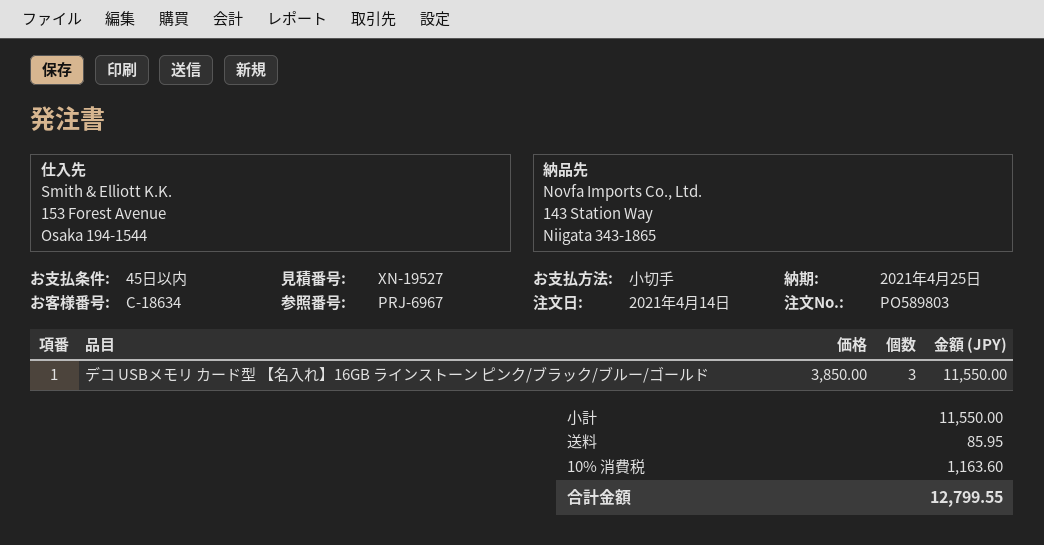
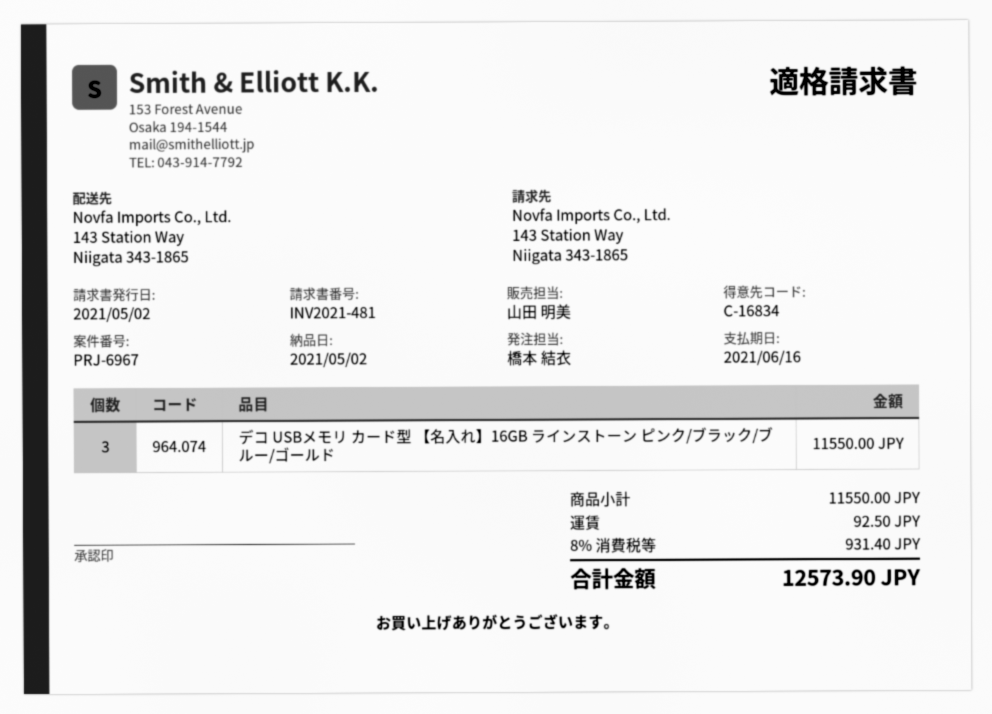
delivery date: 2021-04-25 -> 2021-05-02
customer number: C-18634 -> C-16834
shipping: 85.95 -> 92.50
tax: 10% = 1163.60 -> 8% = 931.40
total: 12799.55 -> 12573.90

